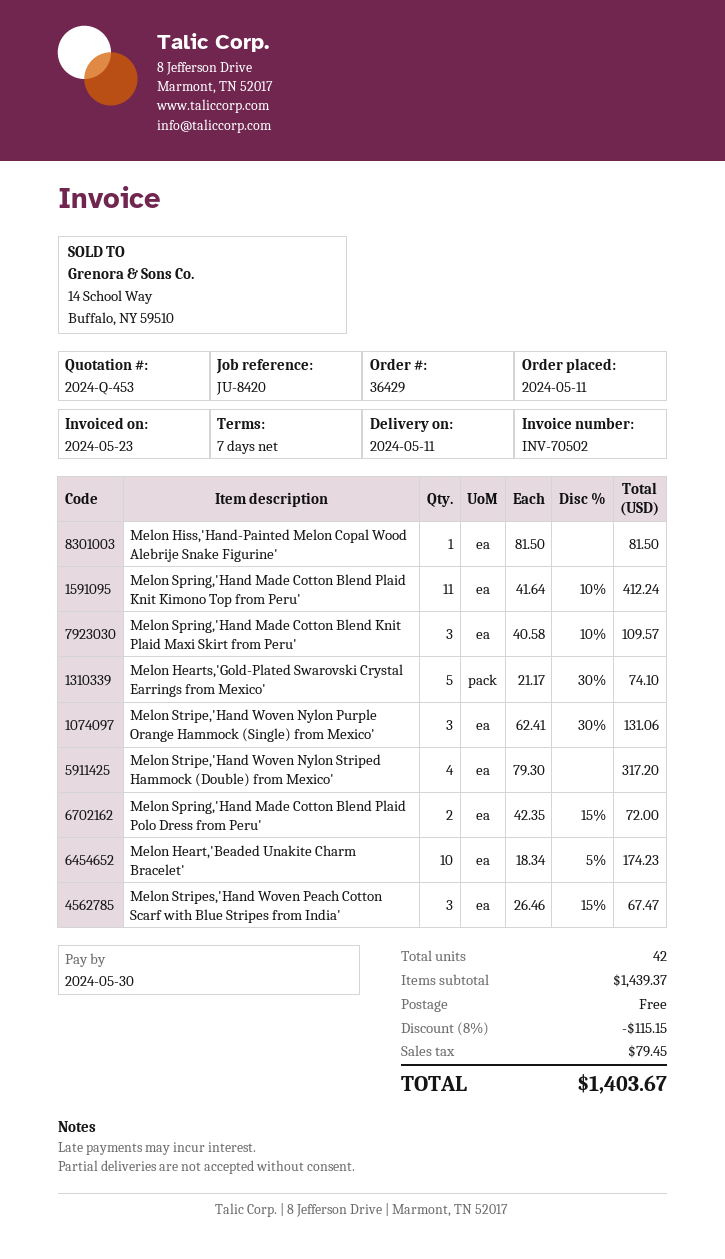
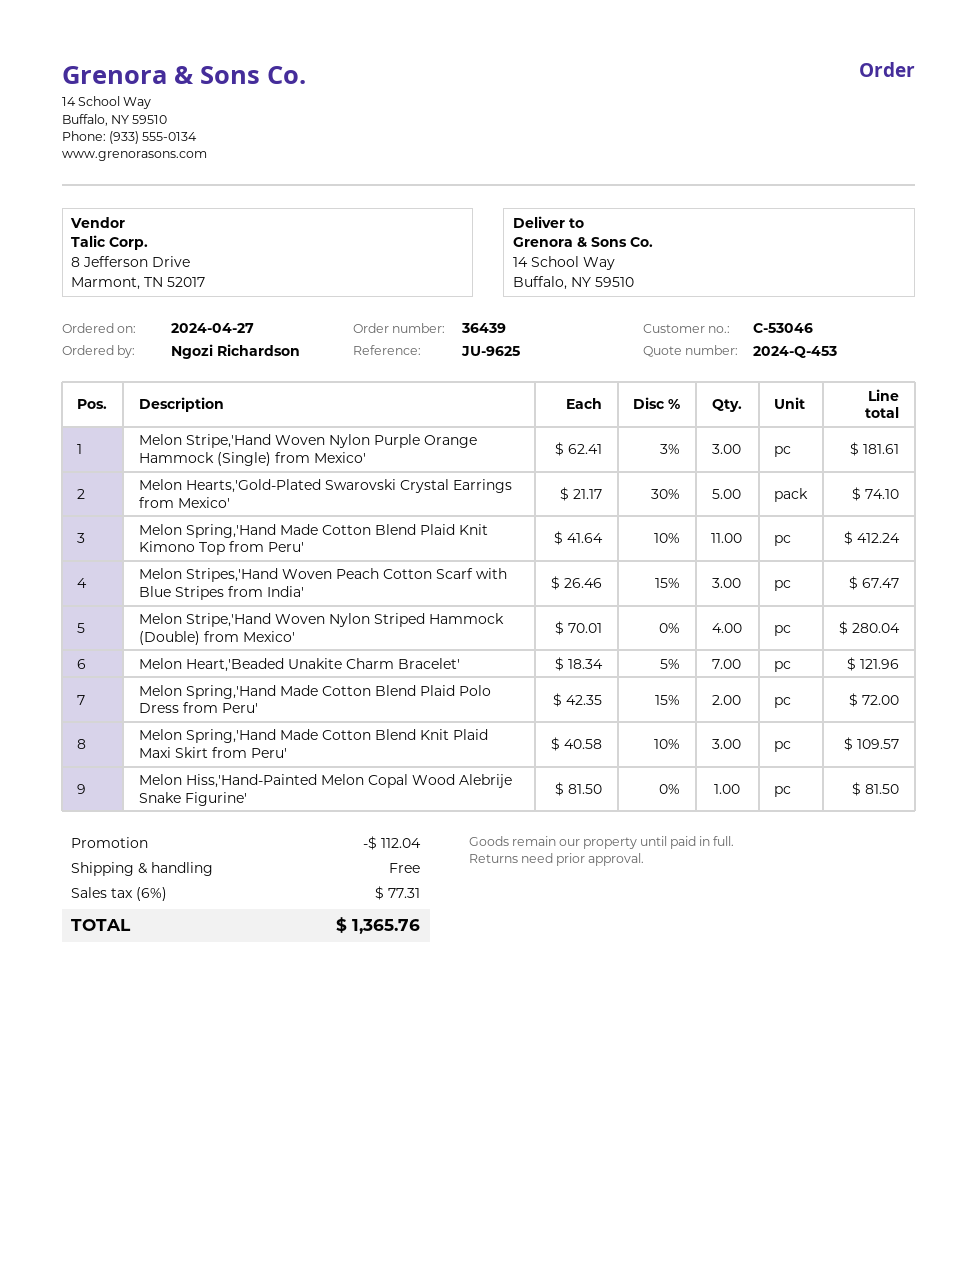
order number: 36429 -> 36439
order date: 2024-05-11 -> 2024-04-27
reference: JU-8420 -> JU-9625
Melon Stripe,'Hand Woven Nylon Purple Orange Hammock (Single) from Mexico': 3 x 62.41 - 30% = 131.06 -> 3 x 62.41 - 3% = 181.61
Melon Stripe,'Hand Woven Nylon Striped Hammock (Double) from Mexico': 4 x 79.30 = 317.20 -> 4 x 70.01 = 280.04
Melon Heart,'Beaded Unakite Charm Bracelet': 10 x 18.34 - 5% = 174.23 -> 7 x 18.34 - 5% = 121.96
discount: 115.15 -> 112.04
tax: 79.45 -> 77.31
total: 1403.67 -> 1365.76

